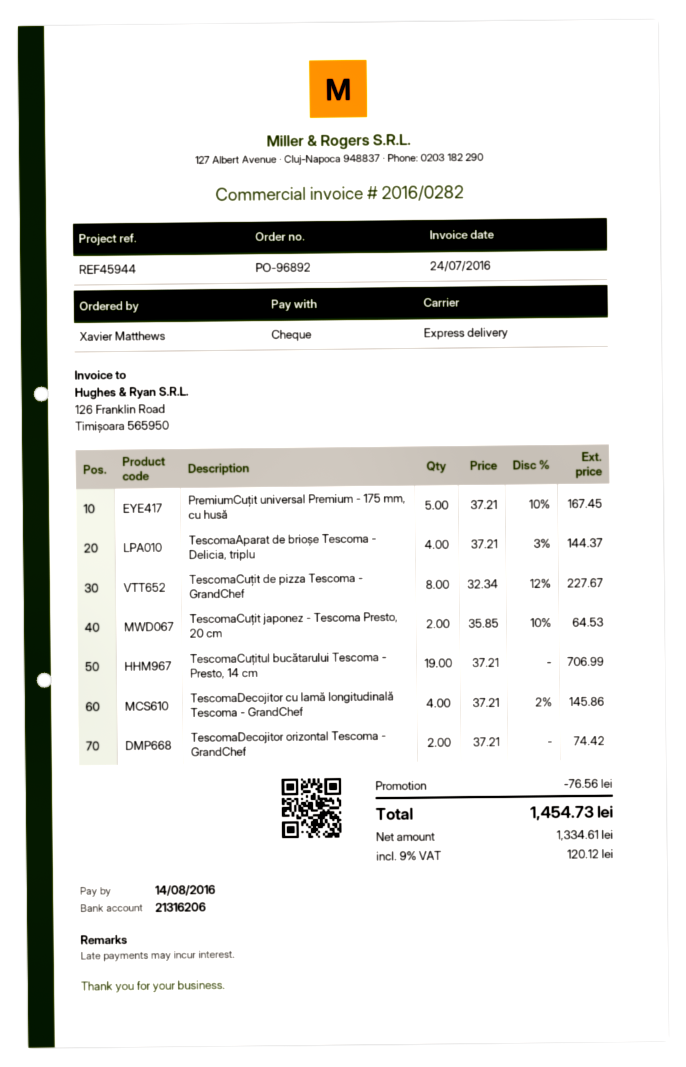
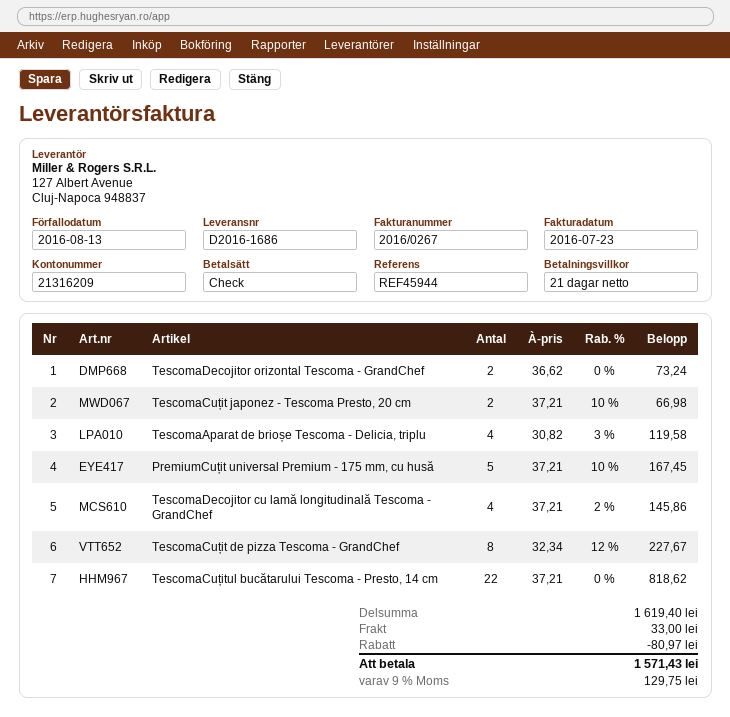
invoice number: 2016/0282 -> 2016/0267
invoice date: 2016-07-24 -> 2016-07-23
due date: 2016-08-14 -> 2016-08-13
bank account: 21316206 -> 21316209
TescomaAparat de brioșe Tescoma - Delicia, triplu: 4 x 37.21 - 3% = 144.37 -> 4 x 30.82 - 3% = 119.58
TescomaCuțit japonez - Tescoma Presto, 20 cm: 2 x 35.85 - 10% = 64.53 -> 2 x 37.21 - 10% = 66.98
TescomaCuțitul bucătarului Tescoma - Presto, 14 cm: 19 x 37.21 = 706.99 -> 22 x 37.21 = 818.62
TescomaDecojitor orizontal Tescoma - GrandChef: 2 x 37.21 = 74.42 -> 2 x 36.62 = 73.24
discount: 76.56 -> 80.97
shipping: none -> 33.00
tax: 9% = 120.12 -> 9% = 129.75
total: 1454.73 -> 1571.43

